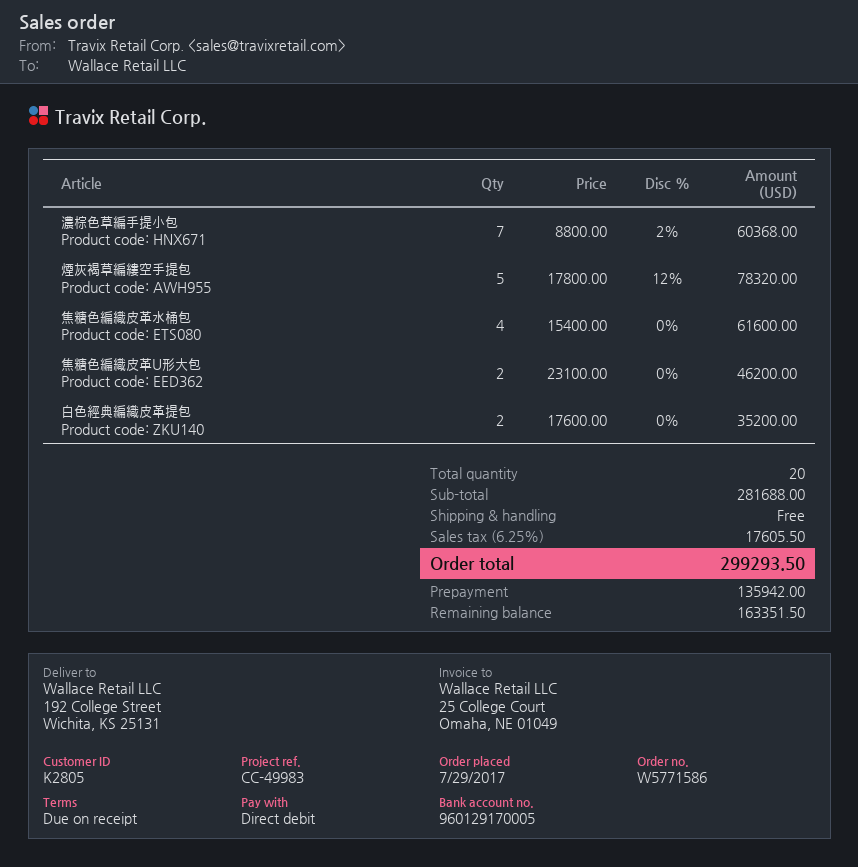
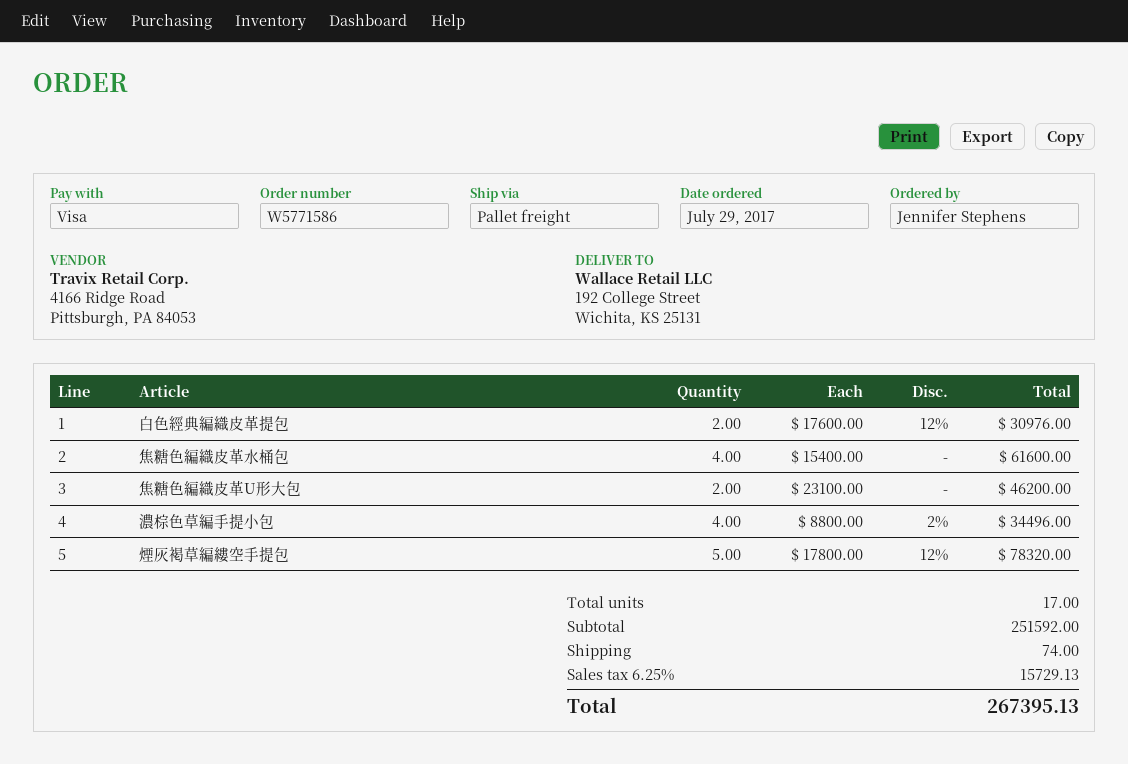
payment method: direct debit -> Visa
濃棕色草編手提小包: 7 x 8800.00 - 2% = 60368.00 -> 4 x 8800.00 - 2% = 34496.00
白色經典編織皮革提包: 2 x 17600.00 = 35200.00 -> 2 x 17600.00 - 12% = 30976.00
total quantity: 20 -> 17
subtotal: 281688.00 -> 251592.00
shipping: 0.00 -> 74.00
tax: 6.25% = 17605.50 -> 6.25% = 15729.13
total: 299293.50 -> 267395.13

